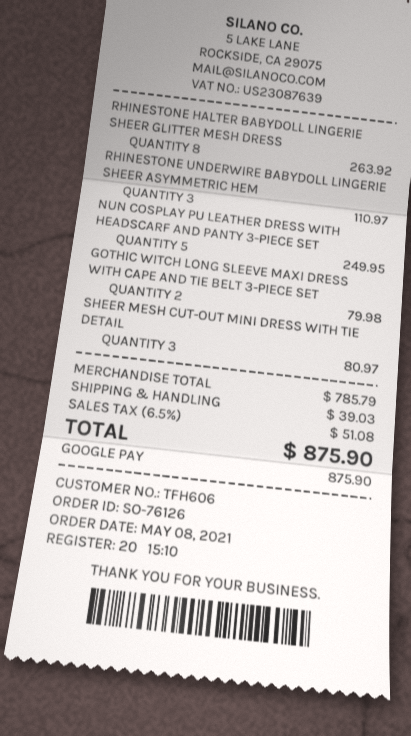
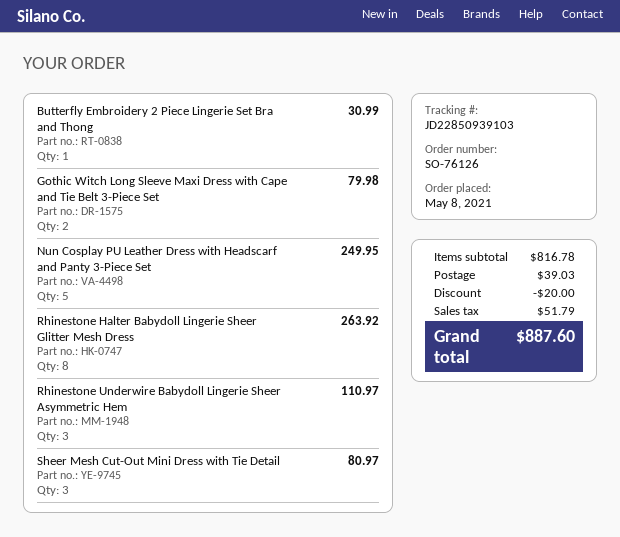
Butterfly Embroidery 2 Piece Lingerie Set Bra and Thong: none -> 1 for 30.99
subtotal: 785.79 -> 816.78
discount: none -> 20.00
tax: 51.08 -> 51.79
total: 875.90 -> 887.60

